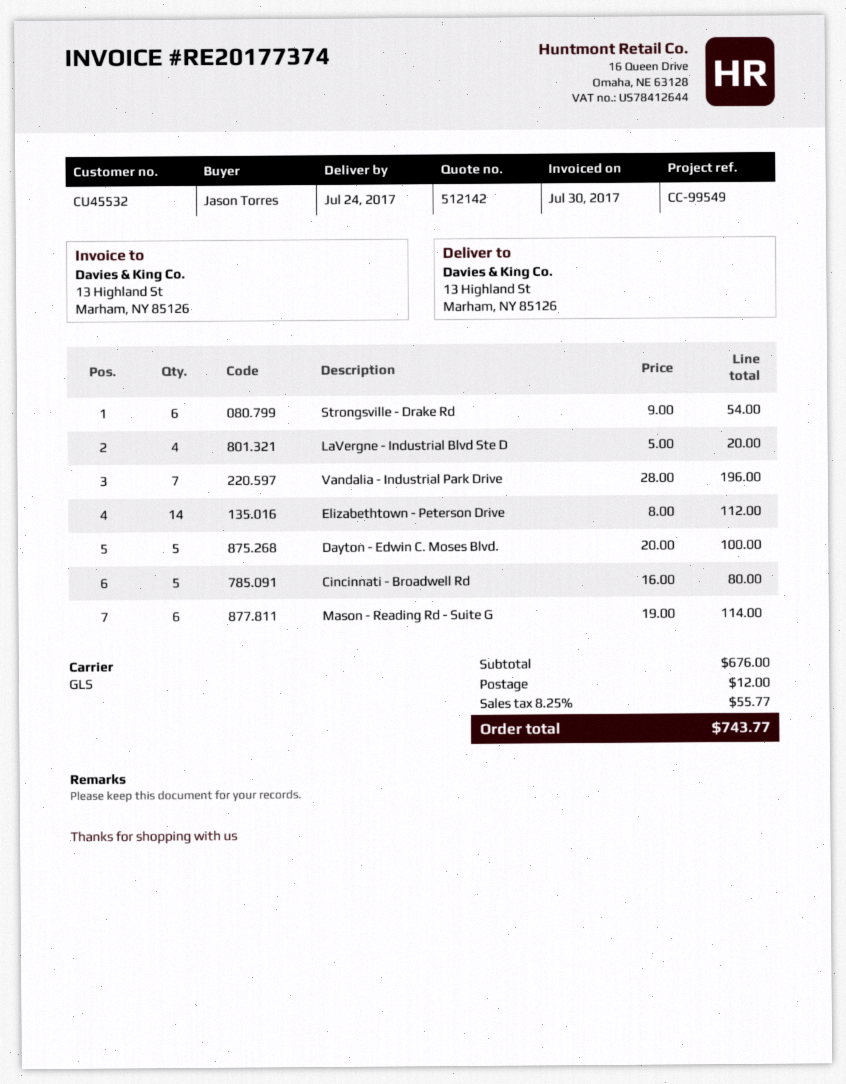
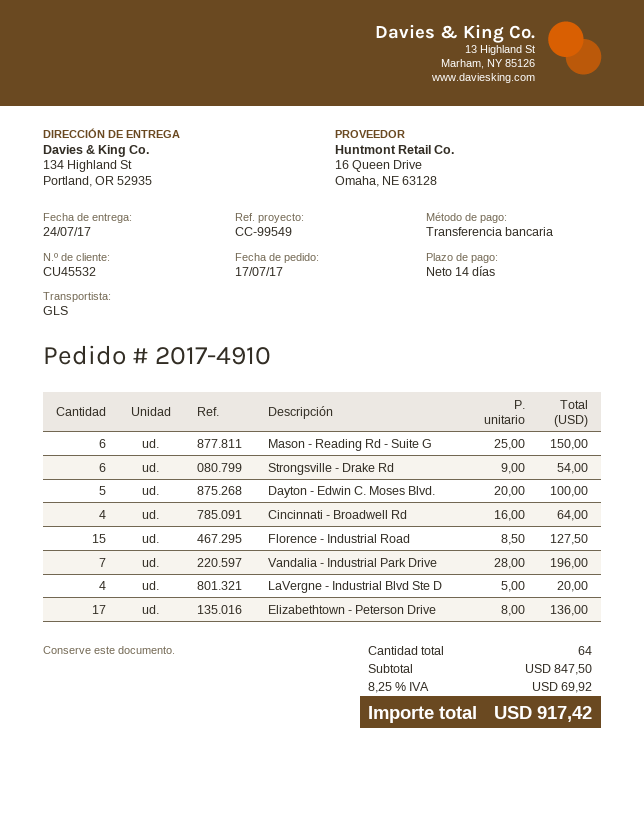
ship to: 13 Highland St, Marham, NY 85126 -> 134 Highland St, Portland, OR 52935
Elizabethtown - Peterson Drive: 14 x 8.00 = 112.00 -> 17 x 8.00 = 136.00
Cincinnati - Broadwell Rd: 5 x 16.00 = 80.00 -> 4 x 16.00 = 64.00
Mason - Reading Rd - Suite G: 6 x 19.00 = 114.00 -> 6 x 25.00 = 150.00
Florence - Industrial Road: none -> 15 x 8.50 = 127.50
subtotal: 676.00 -> 847.50
shipping: 12.00 -> none
tax: 8.25% = 55.77 -> 8.25% = 69.92
total: 743.77 -> 917.42

